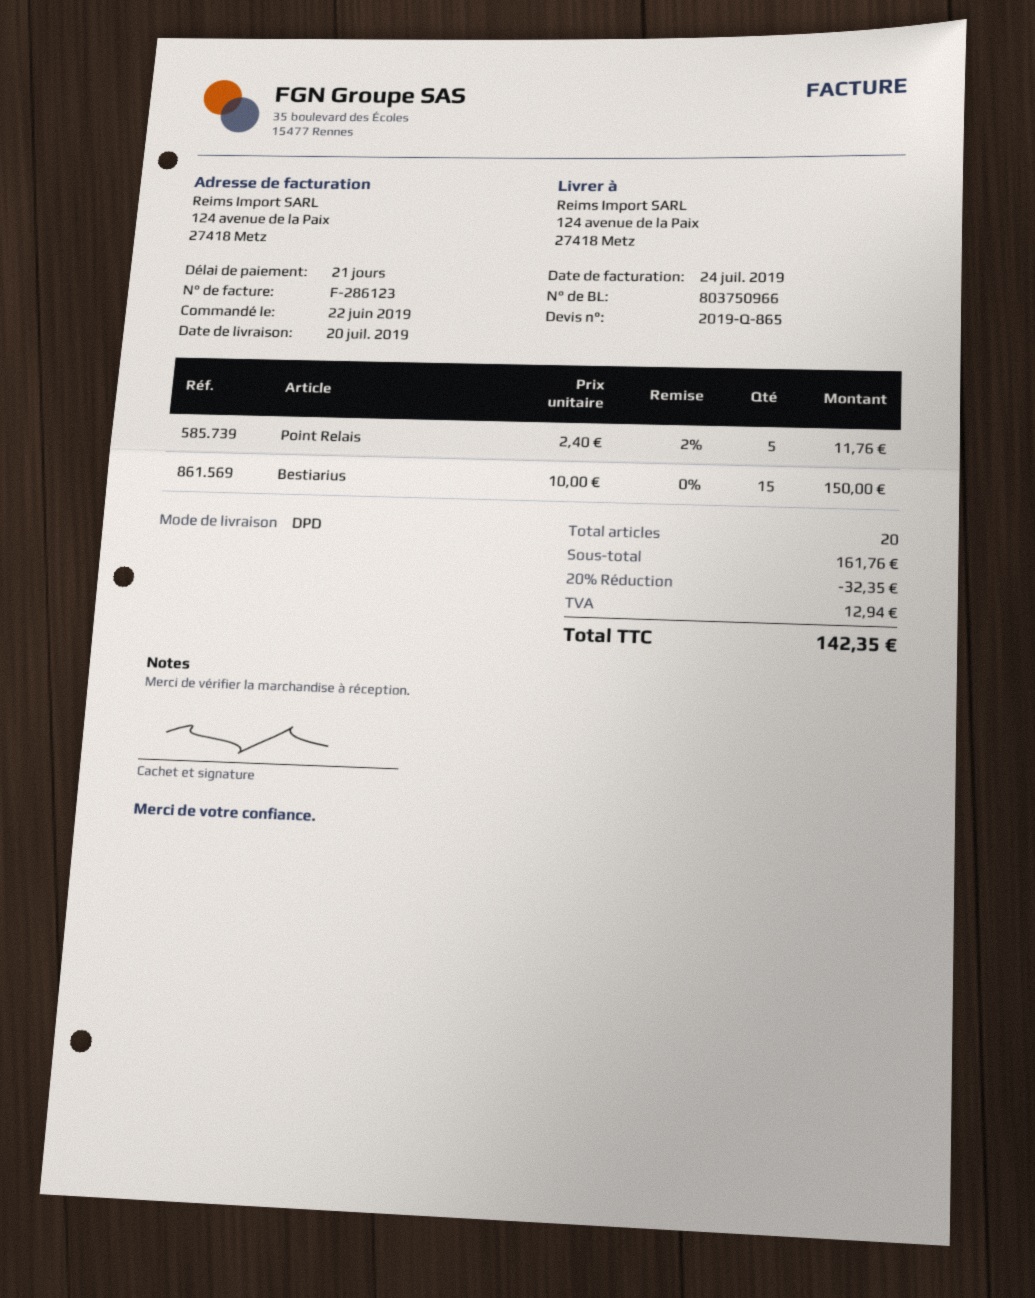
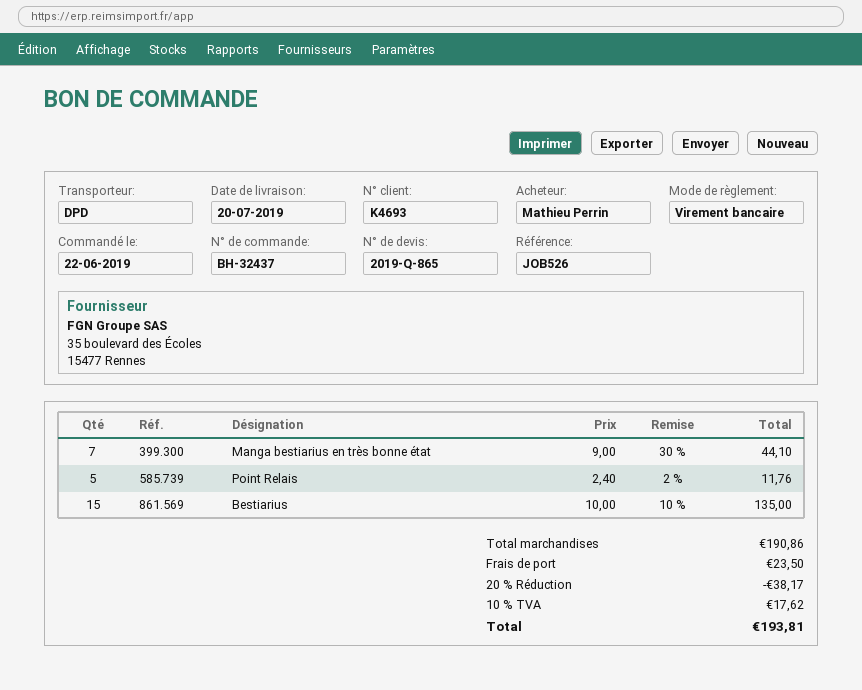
Bestiarius: 15 x 10.00 = 150.00 -> 15 x 10.00 - 10% = 135.00
Manga bestiarius en très bonne état: none -> 7 x 9.00 - 30% = 44.10
subtotal: 161.76 -> 190.86
discount: 20% = 32.35 -> 20% = 38.17
shipping: none -> 23.50
tax: 12.94 -> 17.62
total: 142.35 -> 193.81

